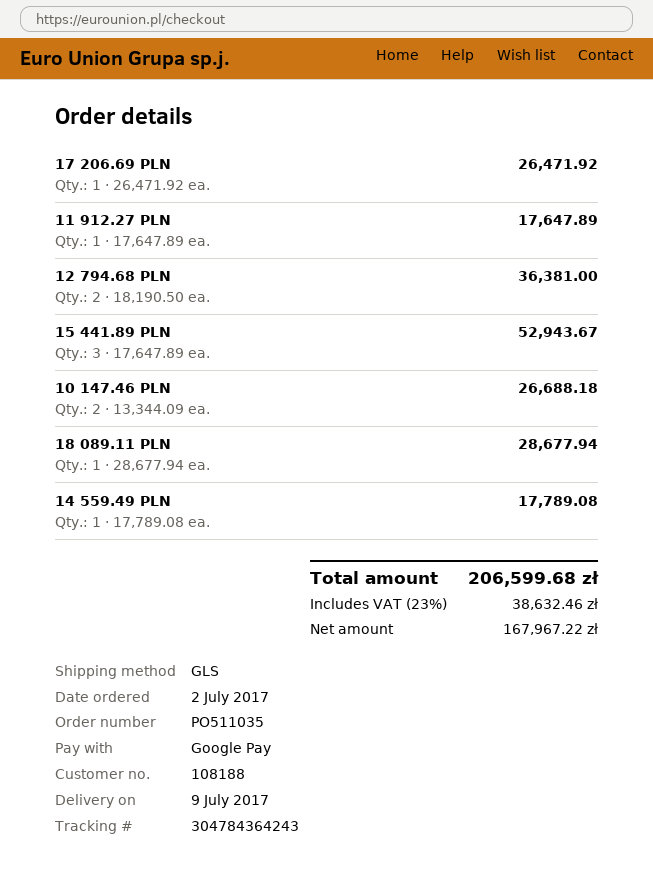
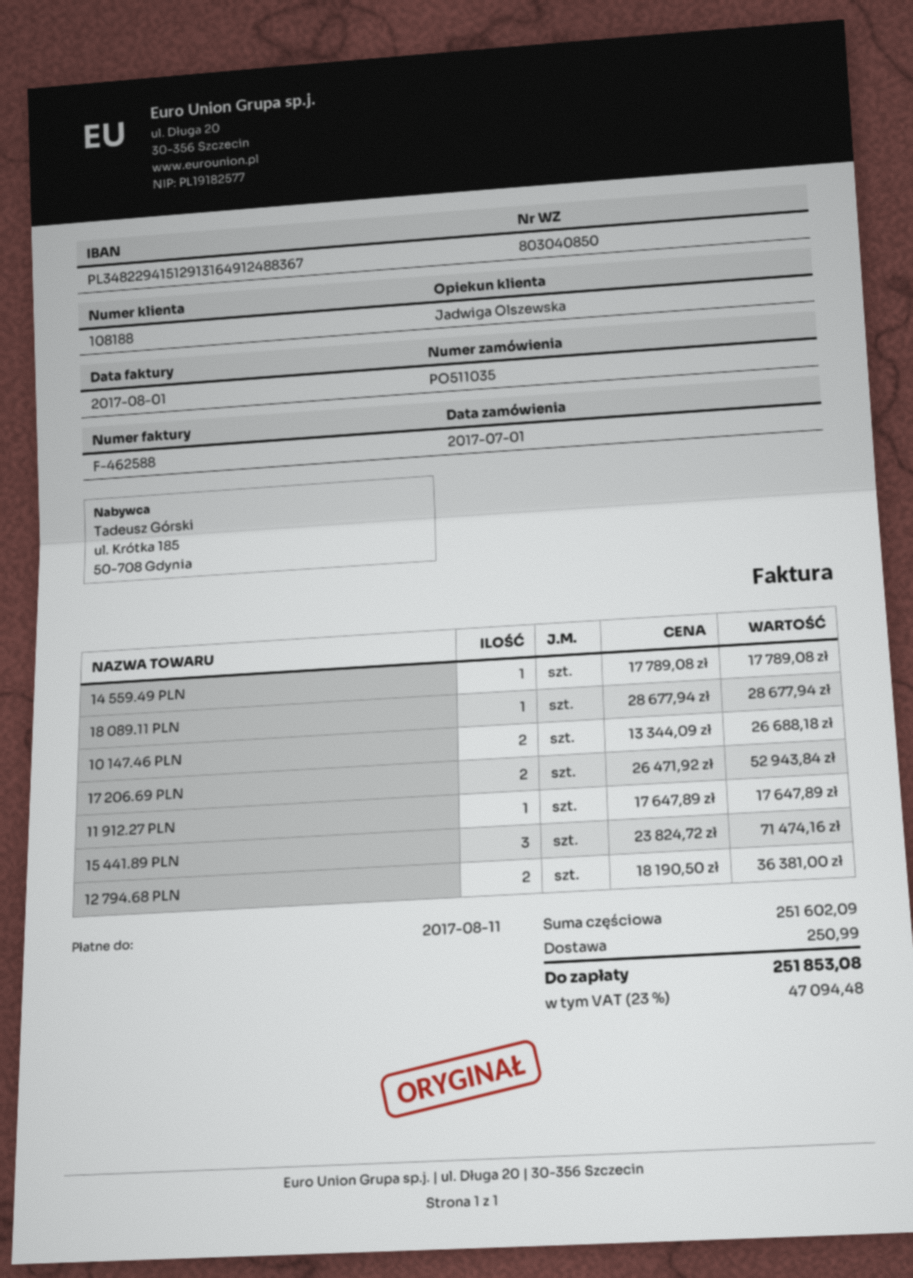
order date: 2017-07-02 -> 2017-07-01
17 206.69 PLN: 1 x 26471.92 = 26471.92 -> 2 x 26471.92 = 52943.84
15 441.89 PLN: 3 x 17647.89 = 52943.67 -> 3 x 23824.72 = 71474.16
shipping: none -> 250.99
tax: 23% = 38632.46 -> 23% = 47094.48
total: 206599.68 -> 251853.08

